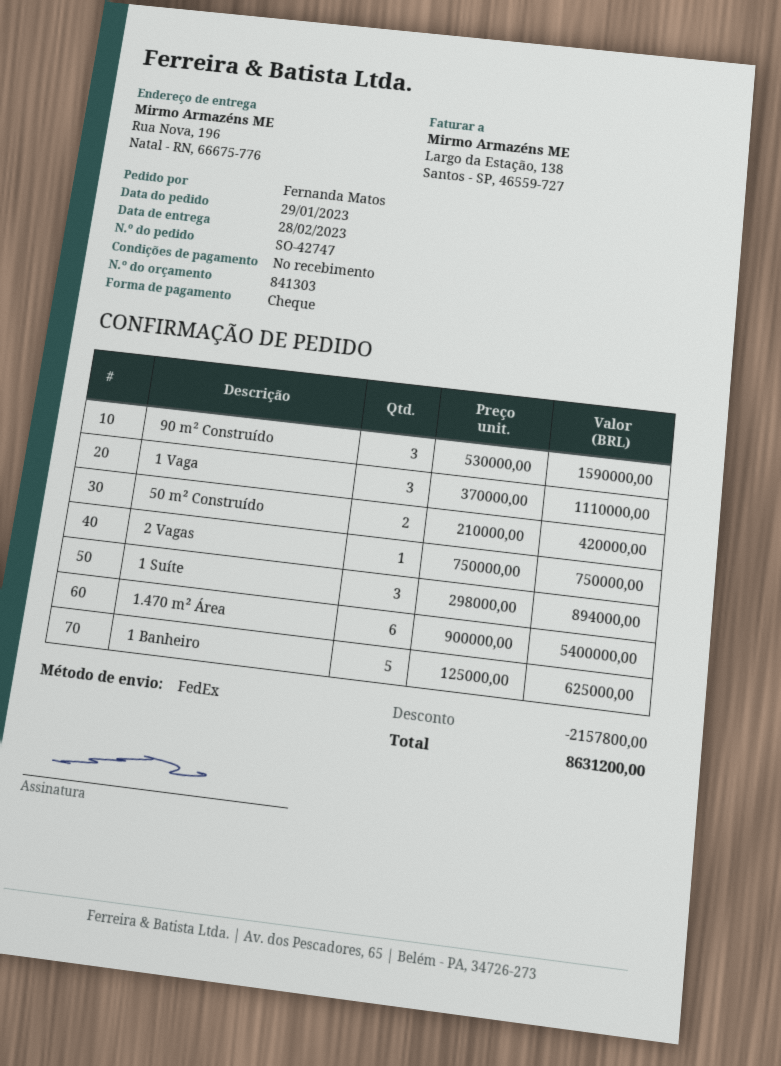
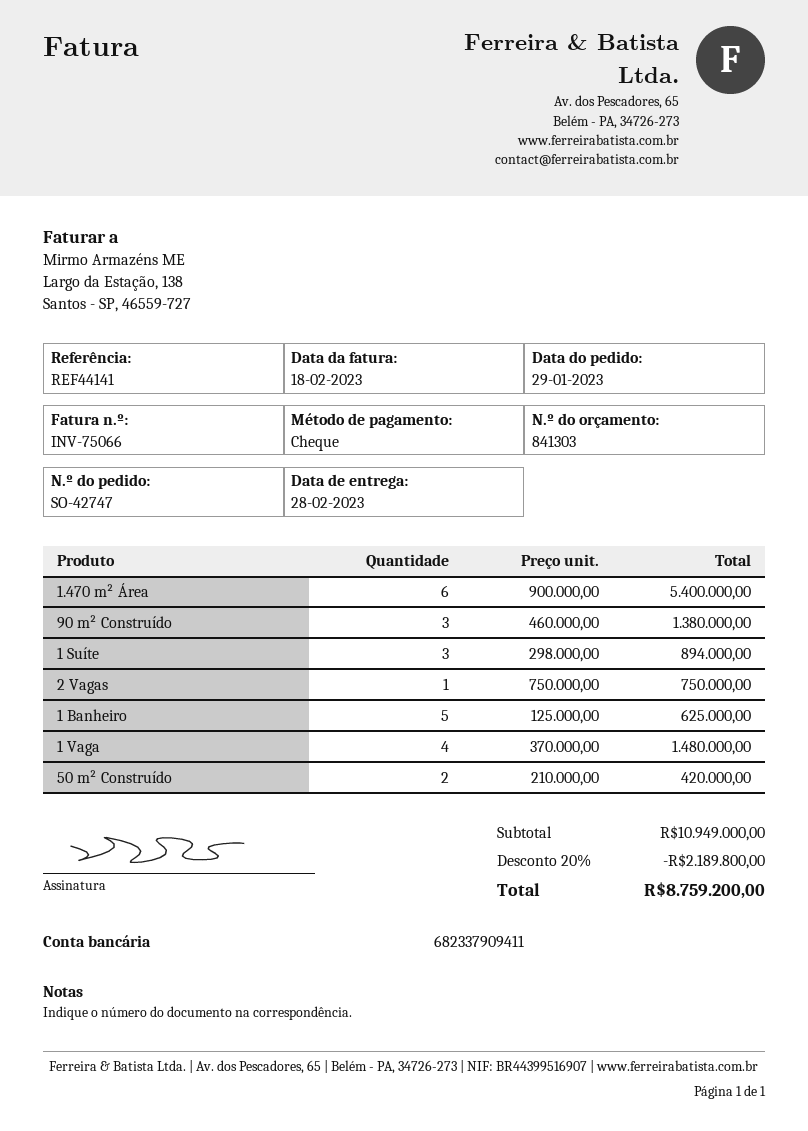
90 m² Construído: 3 x 530000.00 = 1590000.00 -> 3 x 460000.00 = 1380000.00
1 Vaga: 3 x 370000.00 = 1110000.00 -> 4 x 370000.00 = 1480000.00
discount: 2157800.00 -> 2189800.00
total: 8631200.00 -> 8759200.00

